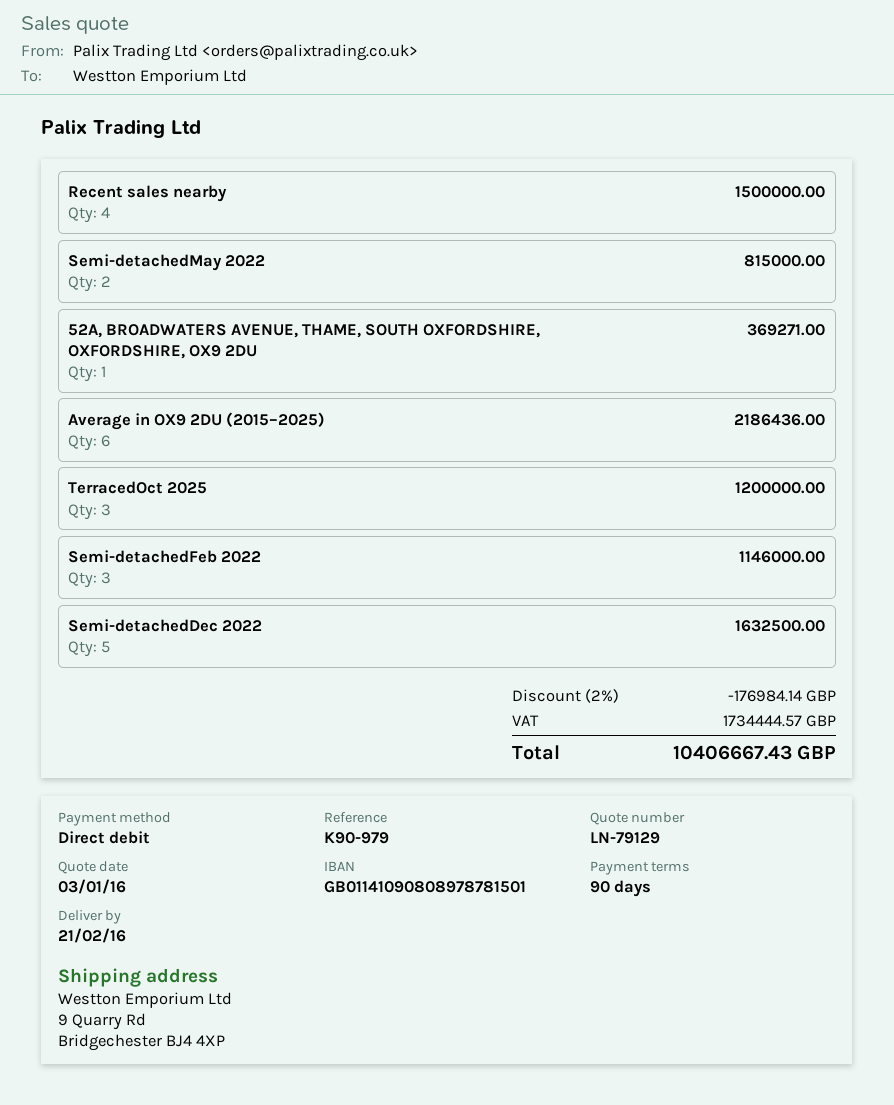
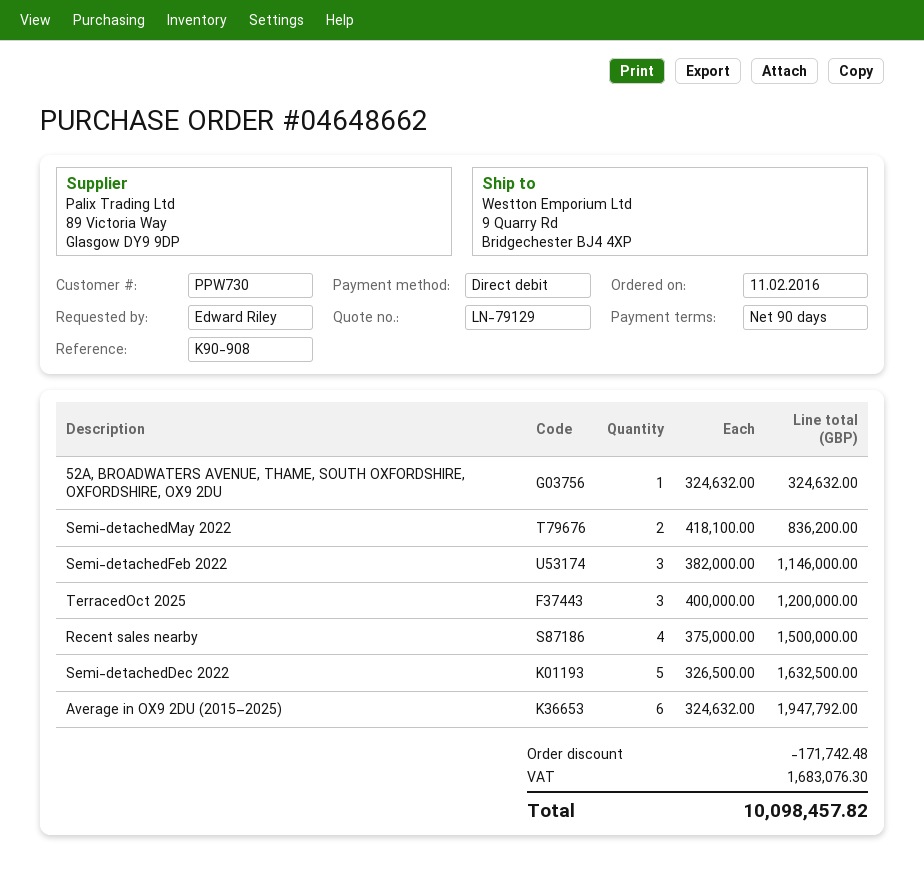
reference: K90-979 -> K90-908
Semi-detachedMay 2022: 2 for 815000.00 -> 2 for 836200.00
52A, BROADWATERS AVENUE, THAME, SOUTH OXFORDSHIRE, OXFORDSHIRE, OX9 2DU: 1 for 369271.00 -> 1 for 324632.00
Average in OX9 2DU (2015–2025): 6 for 2186436.00 -> 6 for 1947792.00
discount: 176984.14 -> 171742.48
tax: 1734444.57 -> 1683076.30
total: 10406667.43 -> 10098457.82

